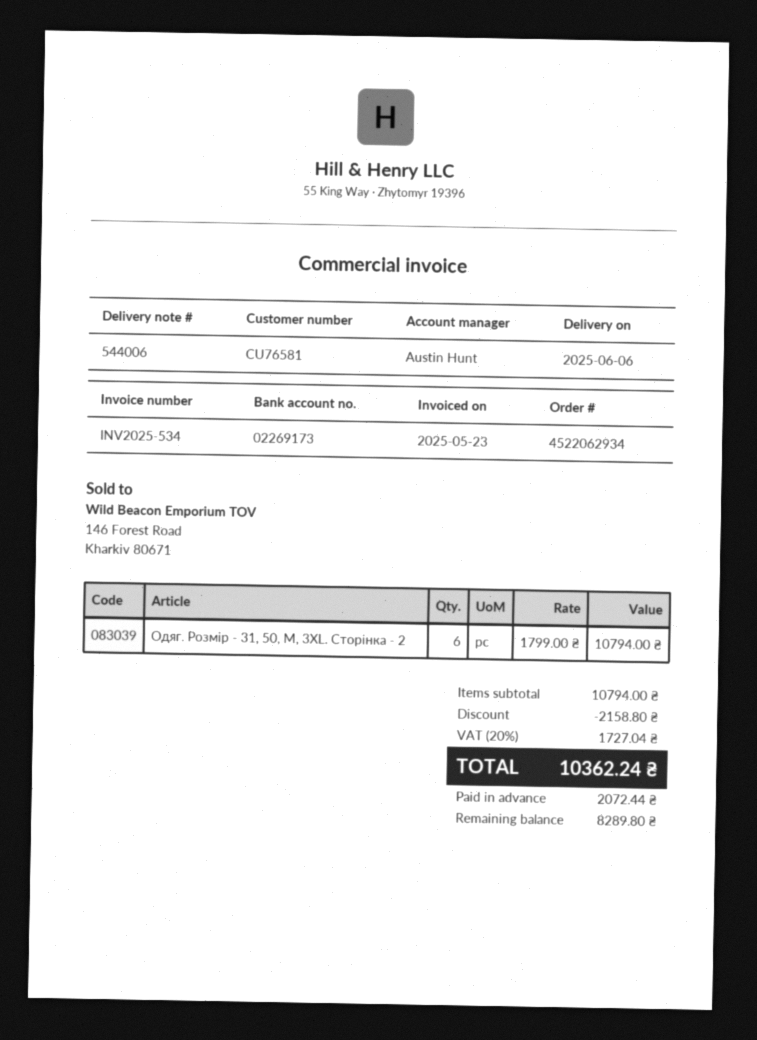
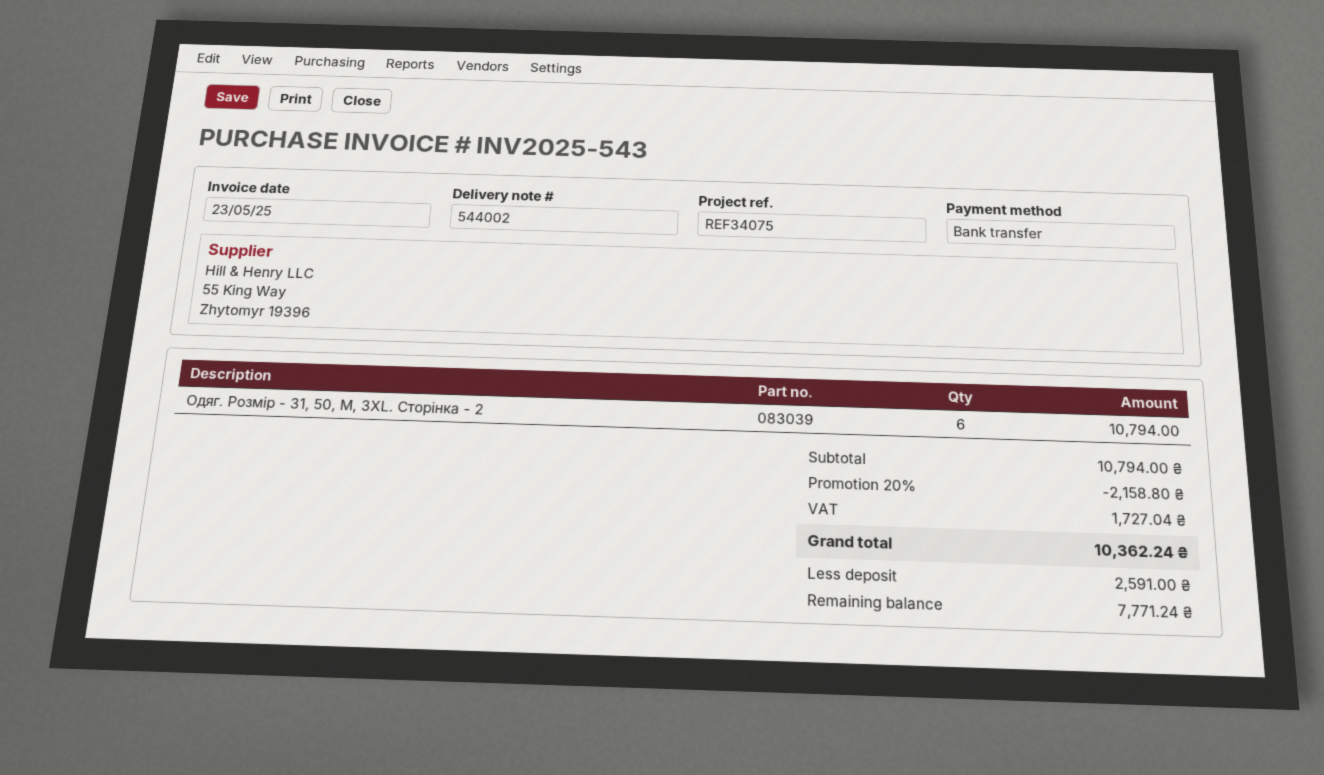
delivery note number: 544006 -> 544002
invoice number: INV2025-534 -> INV2025-543
deposit: 2072.44 -> 2591.00
balance: 8289.80 -> 7771.24

